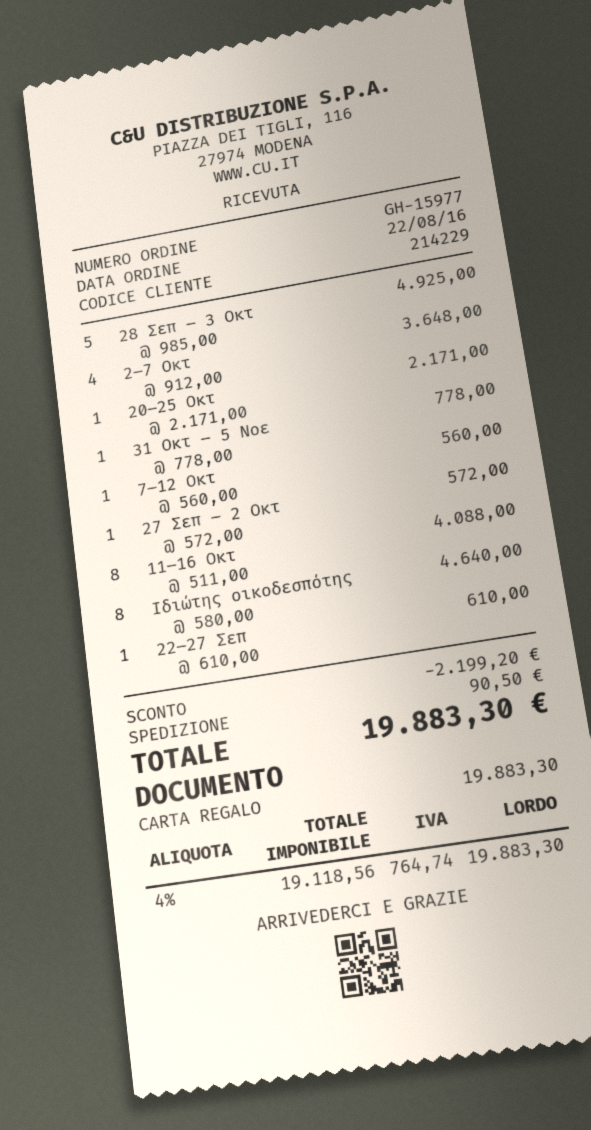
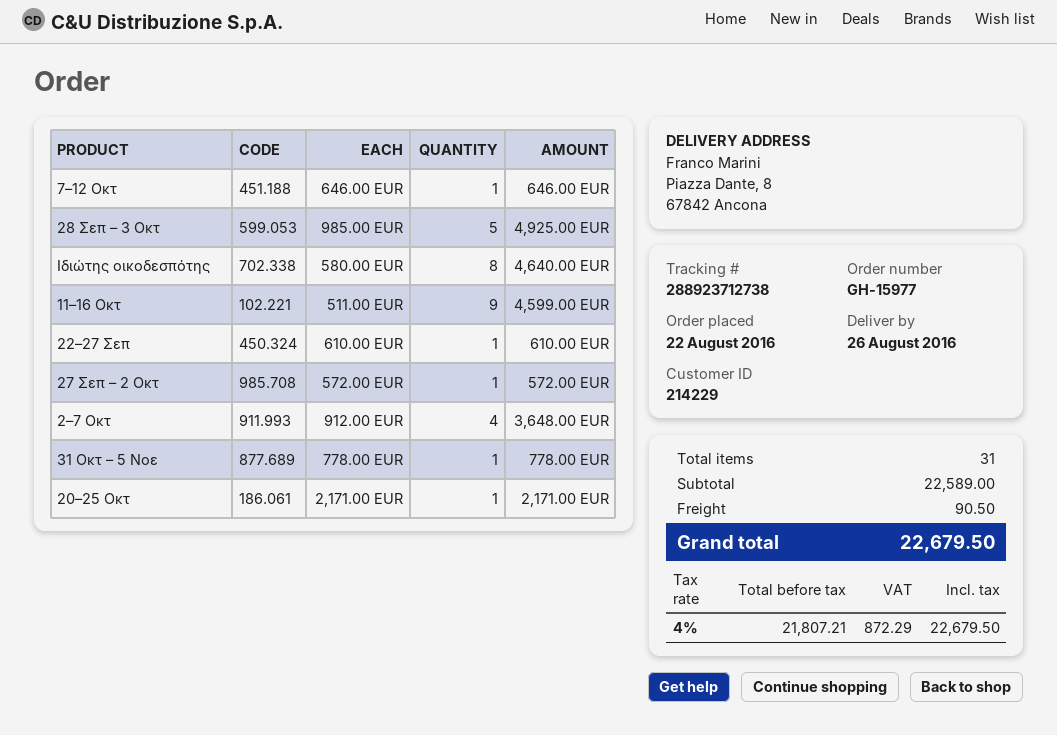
7–12 Οκτ: 1 x 560.00 = 560.00 -> 1 x 646.00 = 646.00
11–16 Οκτ: 8 x 511.00 = 4088.00 -> 9 x 511.00 = 4599.00
discount: 2199.20 -> none
net: 19118.56 -> 21807.21
tax: 4% = 764.74 -> 4% = 872.29
total: 19883.30 -> 22679.50

